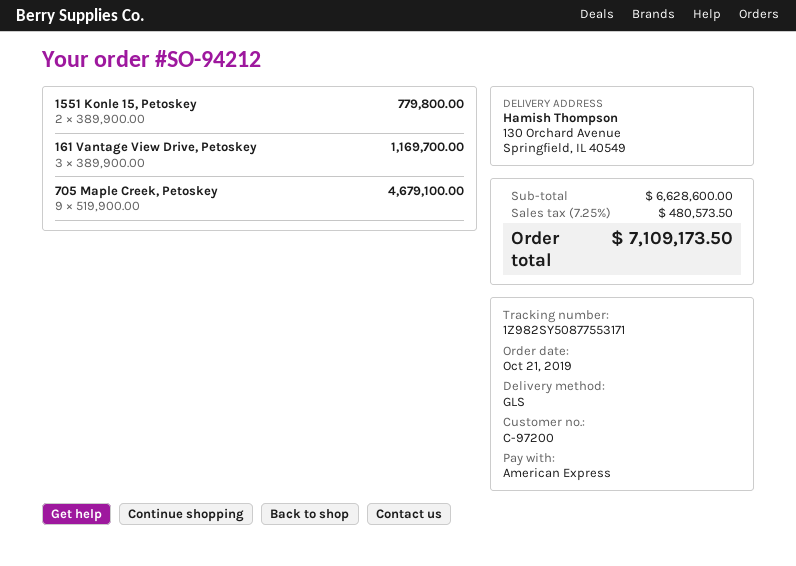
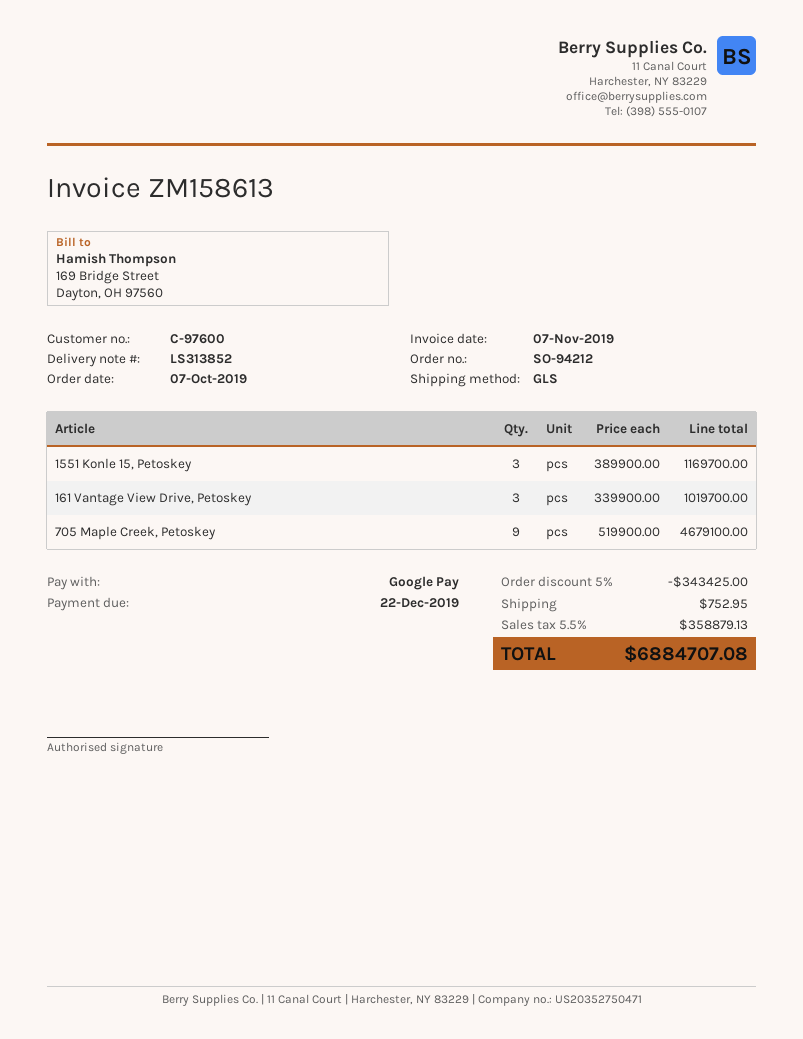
order date: 2019-10-21 -> 2019-10-07
customer number: C-97200 -> C-97600
payment method: American Express -> Google Pay
1551 Konle 15, Petoskey: 2 x 389900.00 = 779800.00 -> 3 x 389900.00 = 1169700.00
161 Vantage View Drive, Petoskey: 3 x 389900.00 = 1169700.00 -> 3 x 339900.00 = 1019700.00
discount: none -> 5% = 343425.00
shipping: none -> 752.95
tax: 7.25% = 480573.50 -> 5.5% = 358879.13
total: 7109173.50 -> 6884707.08

